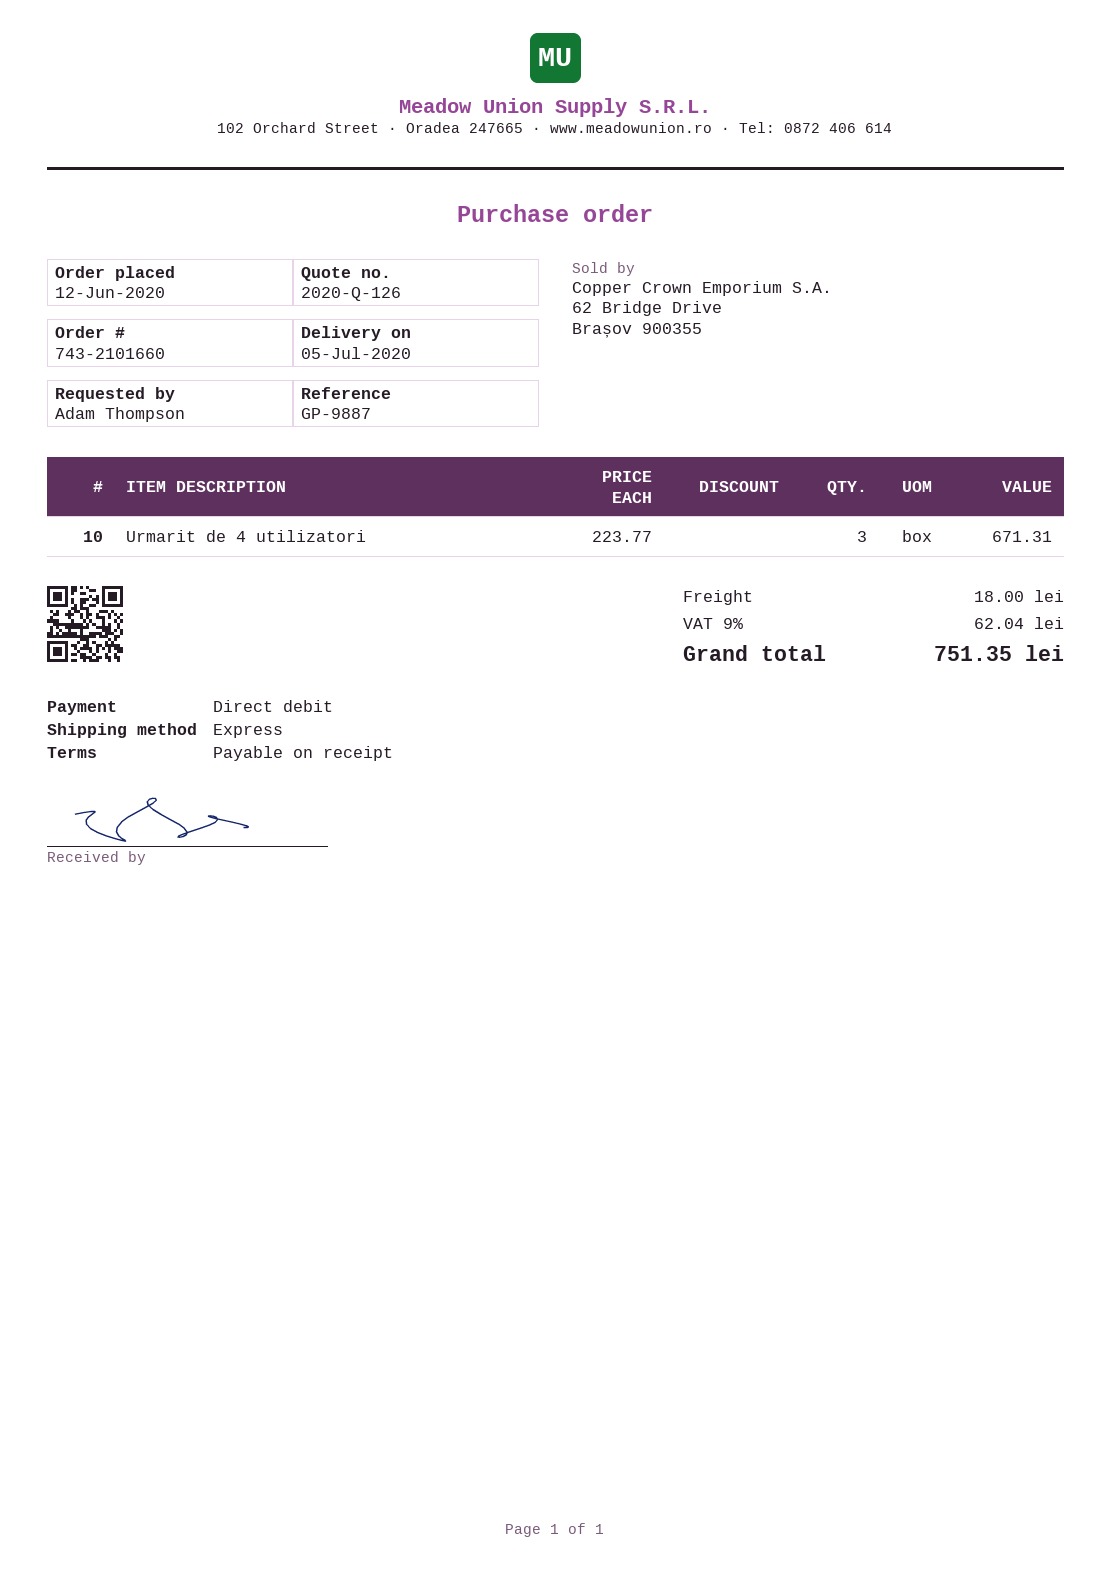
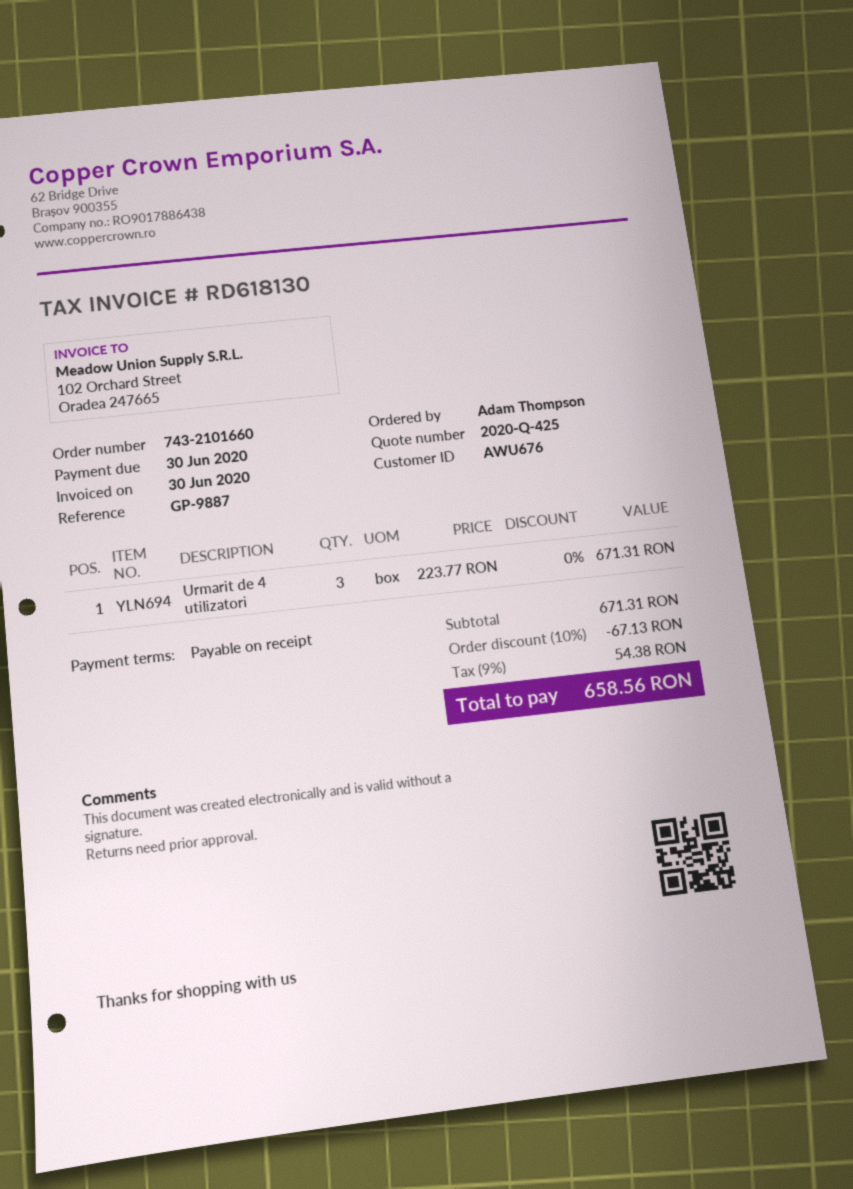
quote number: 2020-Q-126 -> 2020-Q-425
discount: none -> 10% = 67.13
shipping: 18.00 -> none
tax: 9% = 62.04 -> 9% = 54.38
total: 751.35 -> 658.56

